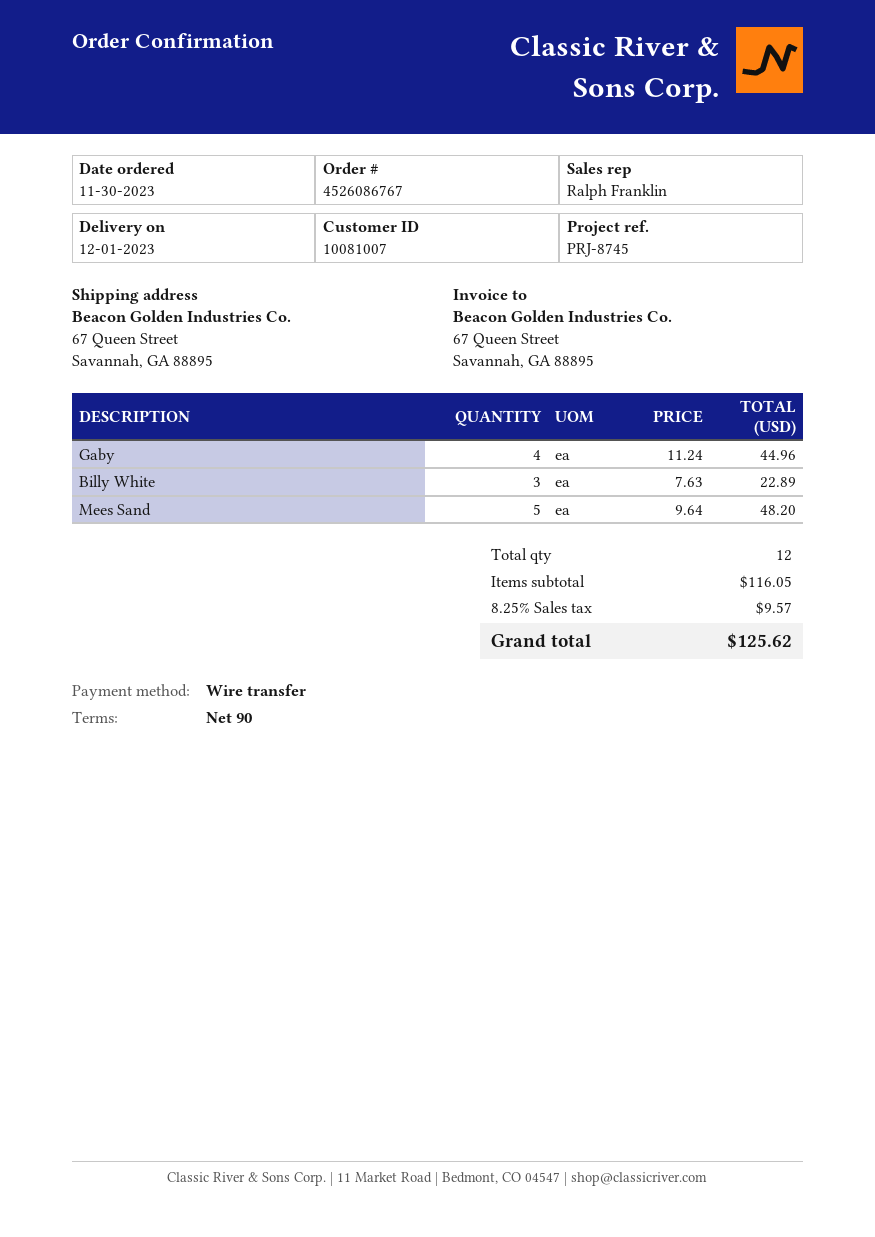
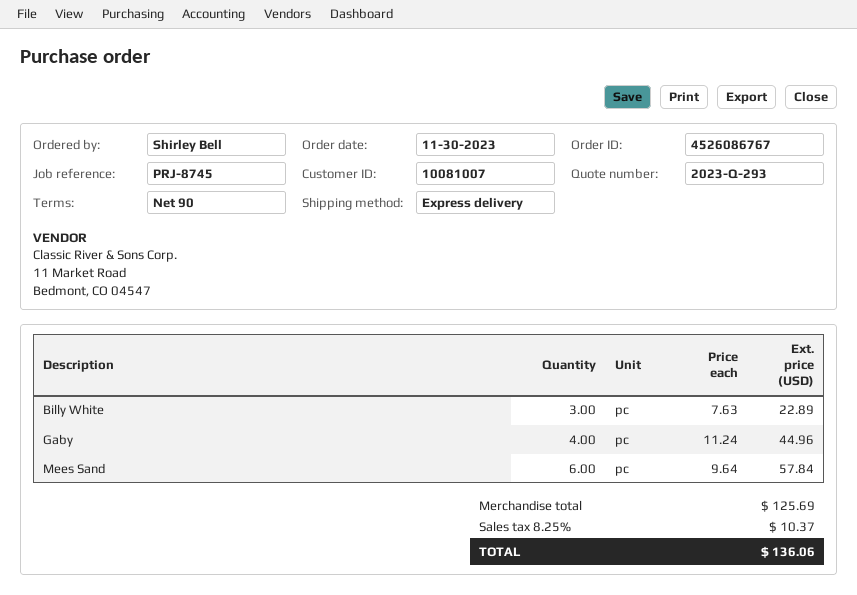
Mees Sand: 5 x 9.64 = 48.20 -> 6 x 9.64 = 57.84
subtotal: 116.05 -> 125.69
tax: 8.25% = 9.57 -> 8.25% = 10.37
total: 125.62 -> 136.06

